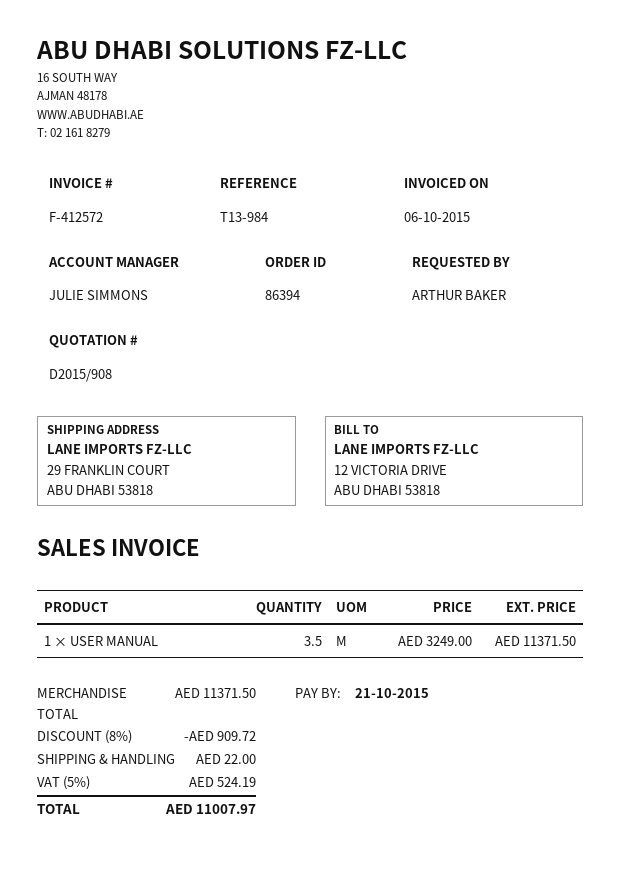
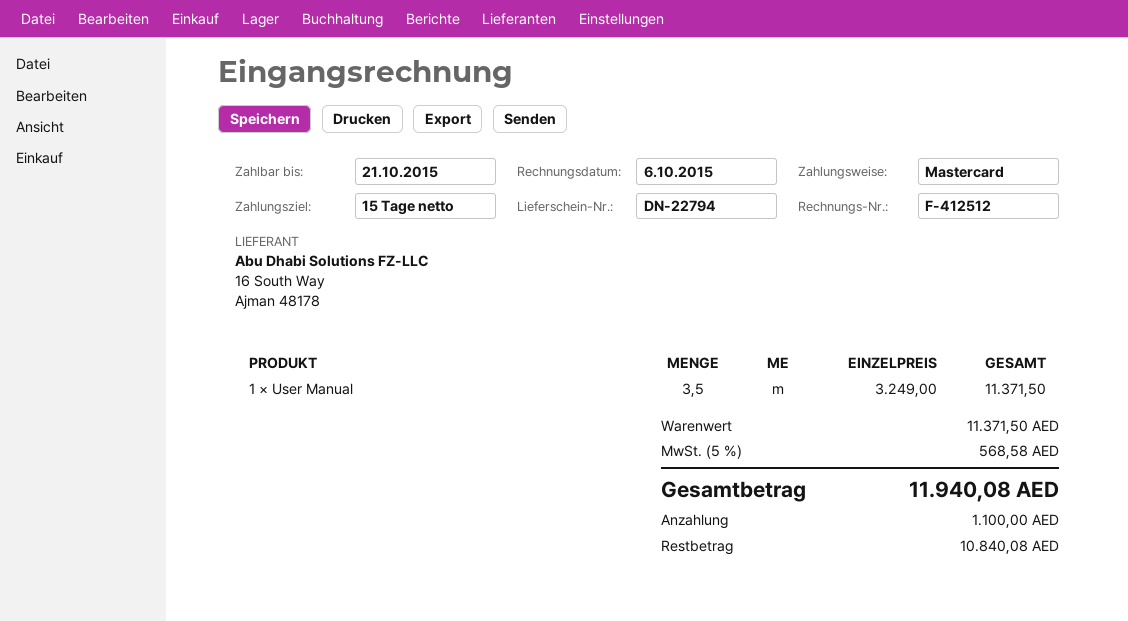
invoice number: F-412572 -> F-412512
discount: 8% = 909.72 -> none
shipping: 22.00 -> none
tax: 5% = 524.19 -> 5% = 568.58
total: 11007.97 -> 11940.08

